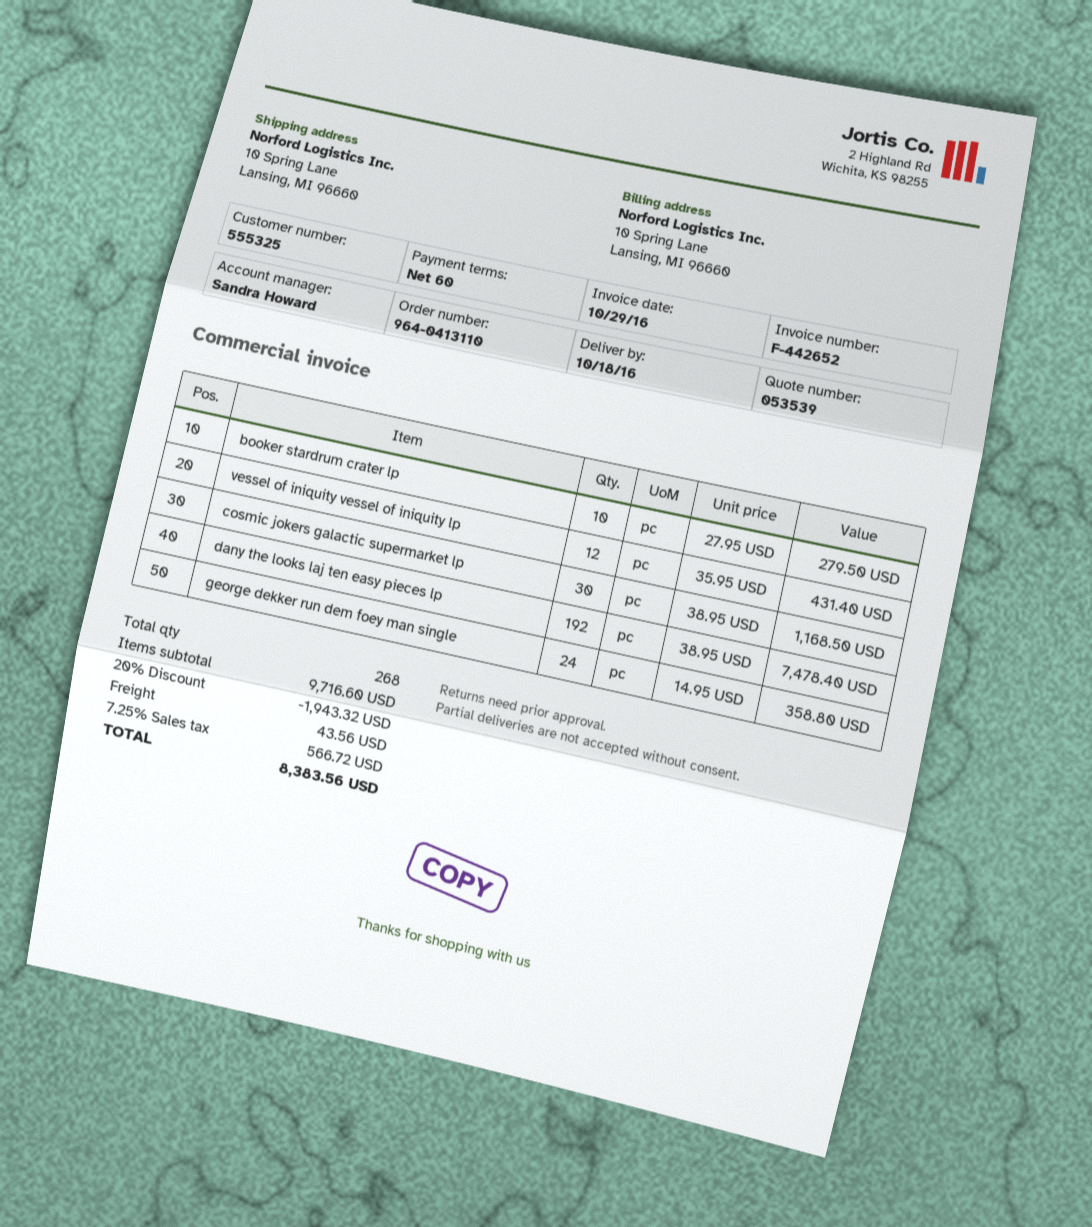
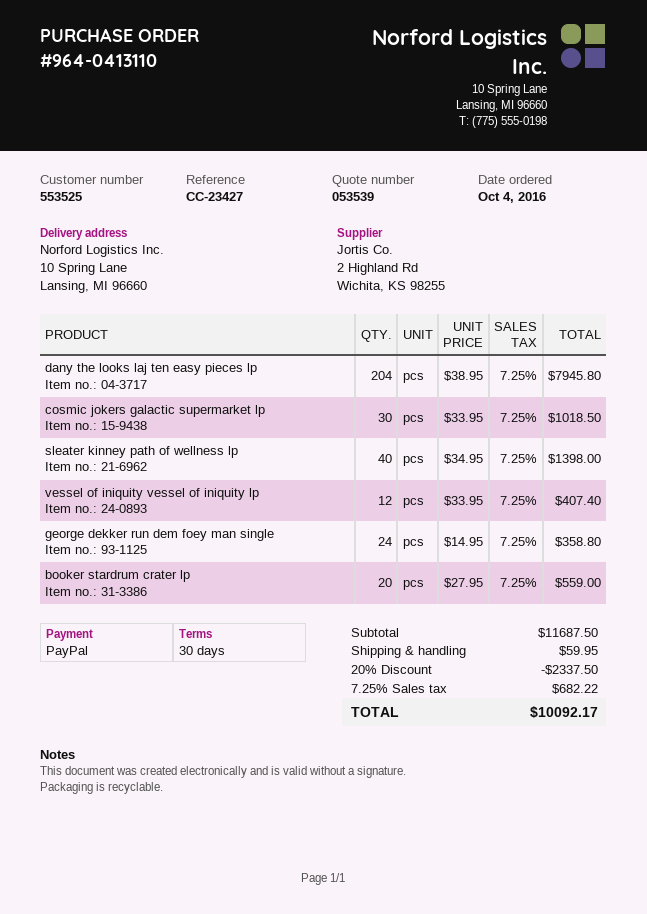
payment terms: 60 days -> 30 days
customer number: 555325 -> 553525
booker stardrum crater lp: 10 x 27.95 = 279.50 -> 20 x 27.95 = 559.00
vessel of iniquity vessel of iniquity lp: 12 x 35.95 = 431.40 -> 12 x 33.95 = 407.40
cosmic jokers galactic supermarket lp: 30 x 38.95 = 1168.50 -> 30 x 33.95 = 1018.50
dany the looks laj ten easy pieces lp: 192 x 38.95 = 7478.40 -> 204 x 38.95 = 7945.80
sleater kinney path of wellness lp: none -> 40 x 34.95 = 1398.00
subtotal: 9716.60 -> 11687.50
discount: 20% = 1943.32 -> 20% = 2337.50
shipping: 43.56 -> 59.95
tax: 7.25% = 566.72 -> 7.25% = 682.22
total: 8383.56 -> 10092.17

